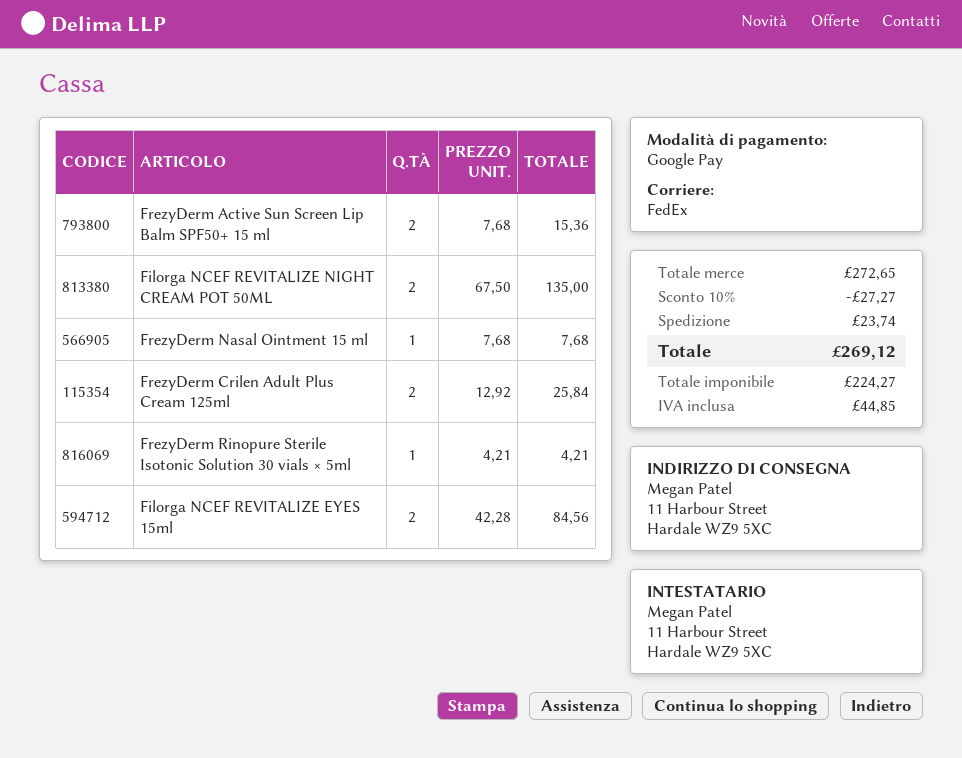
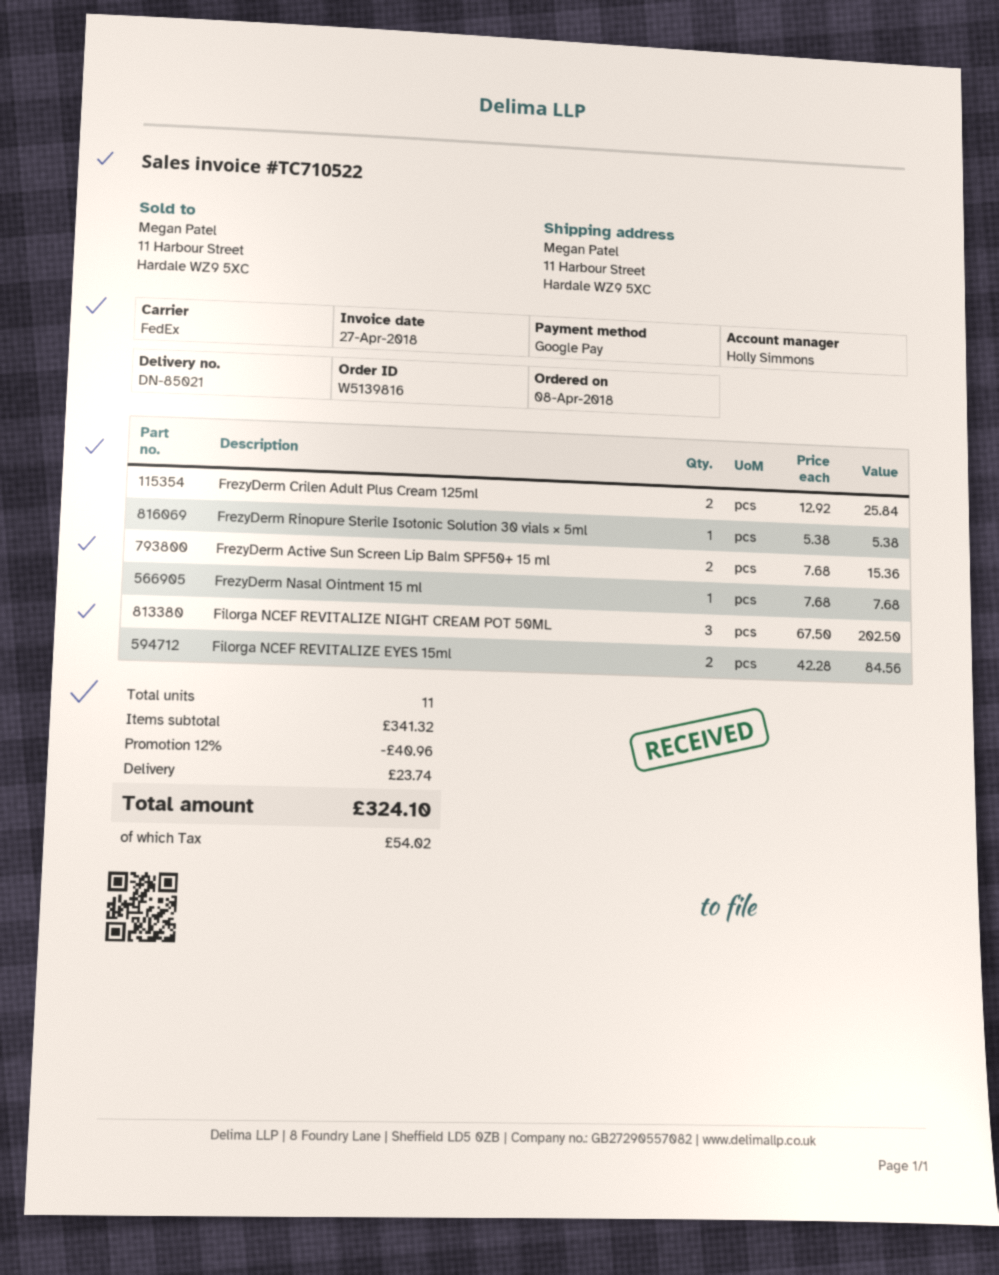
Filorga NCEF REVITALIZE NIGHT CREAM POT 50ML: 2 x 67.50 = 135.00 -> 3 x 67.50 = 202.50
FrezyDerm Rinopure Sterile Isotonic Solution 30 vials × 5ml: 1 x 4.21 = 4.21 -> 1 x 5.38 = 5.38
subtotal: 272.65 -> 341.32
discount: 10% = 27.27 -> 12% = 40.96
tax: 44.85 -> 54.02
total: 269.12 -> 324.10

